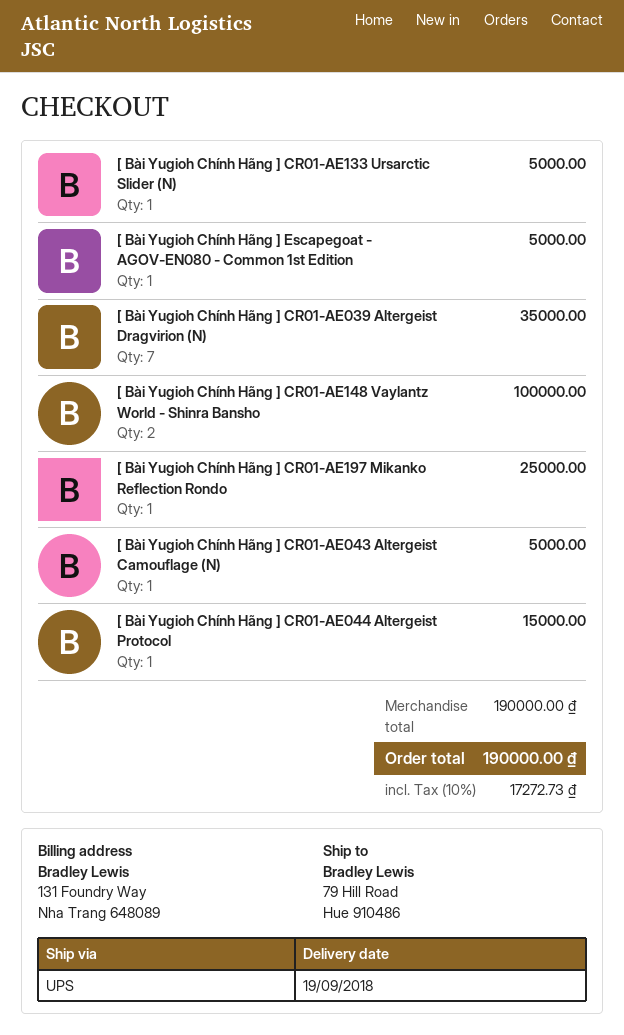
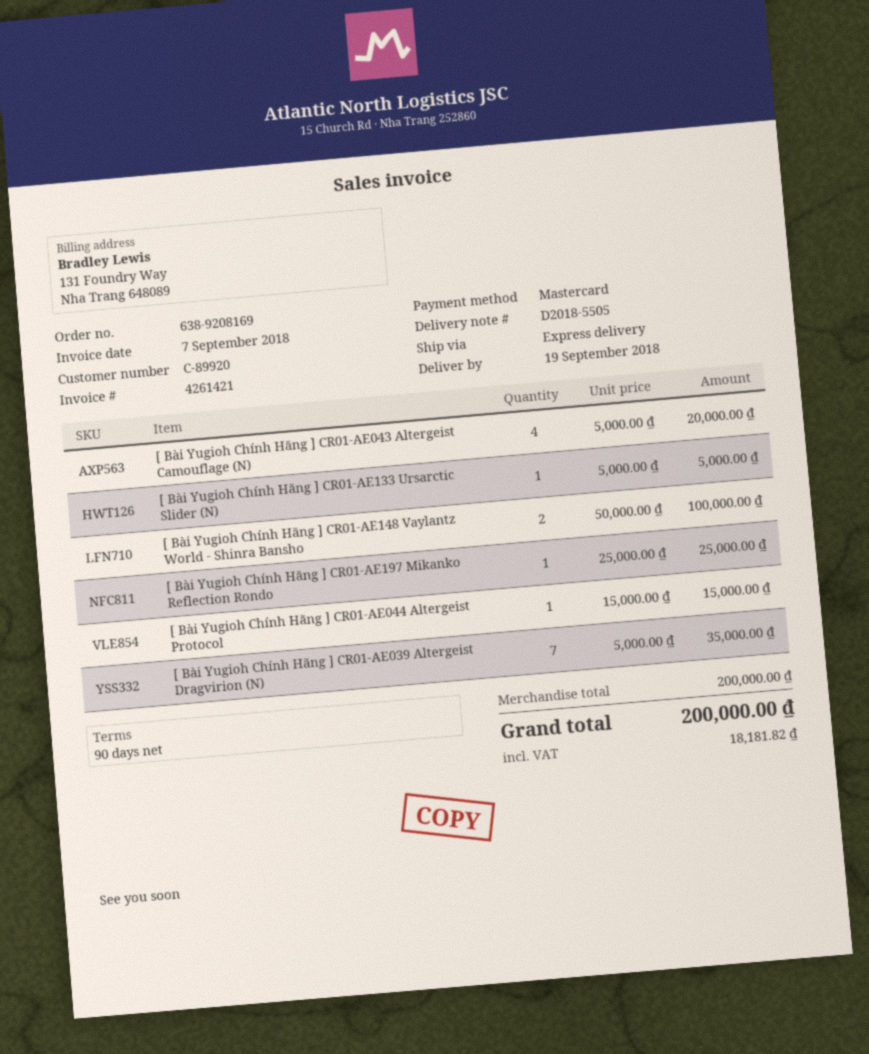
shipping method: UPS -> express
[ Bài Yugioh Chính Hãng ] Escapegoat - AGOV-EN080 - Common 1st Edition: 1 for 5000.00 -> none
[ Bài Yugioh Chính Hãng ] CR01-AE043 Altergeist Camouflage (N): 1 for 5000.00 -> 4 for 20000.00
subtotal: 190000.00 -> 200000.00
tax: 17272.73 -> 18181.82
total: 190000.00 -> 200000.00

